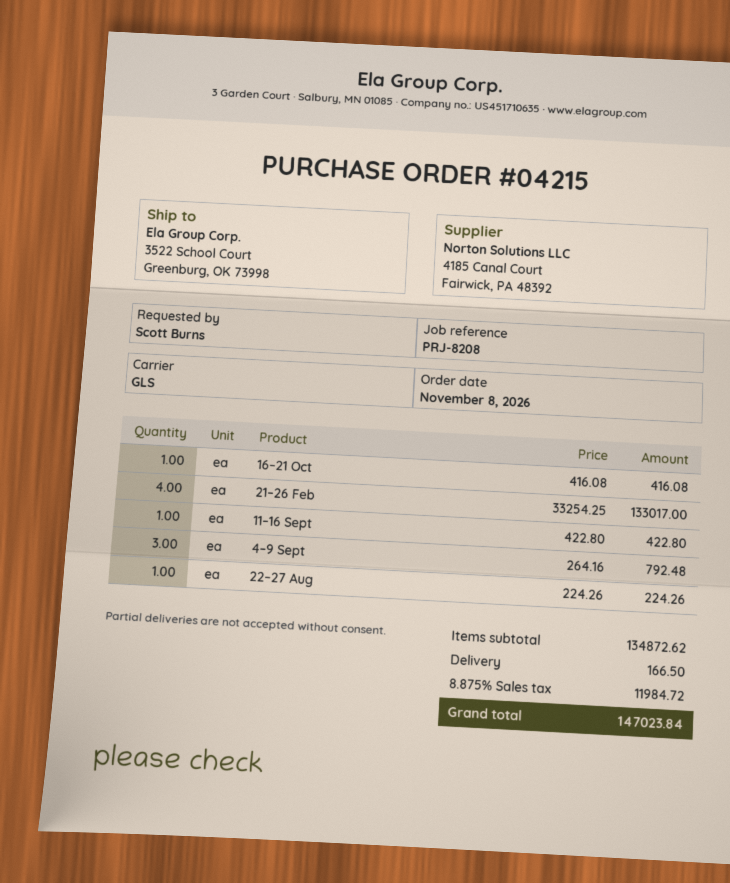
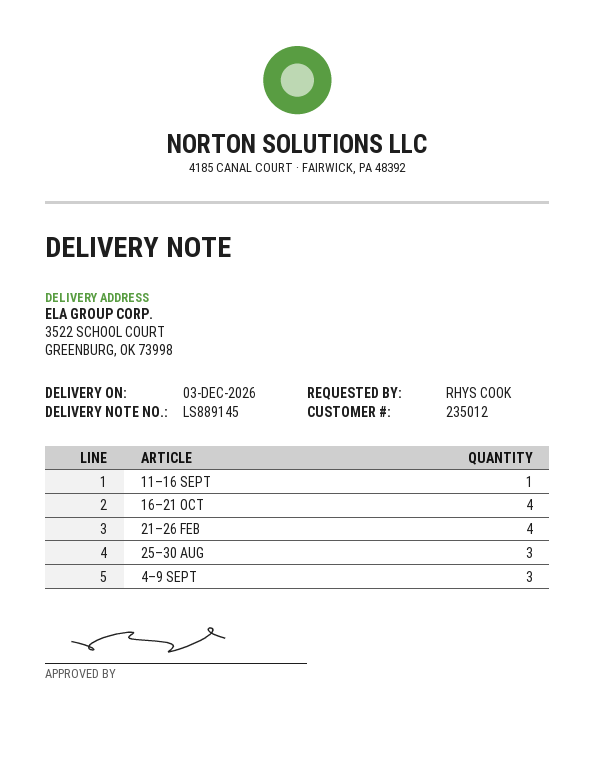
ordered by: Scott Burns -> RHYS COOK
16–21 Oct: 1 -> 4
22–27 Aug: 1 -> none
25–30 AUG: none -> 3

